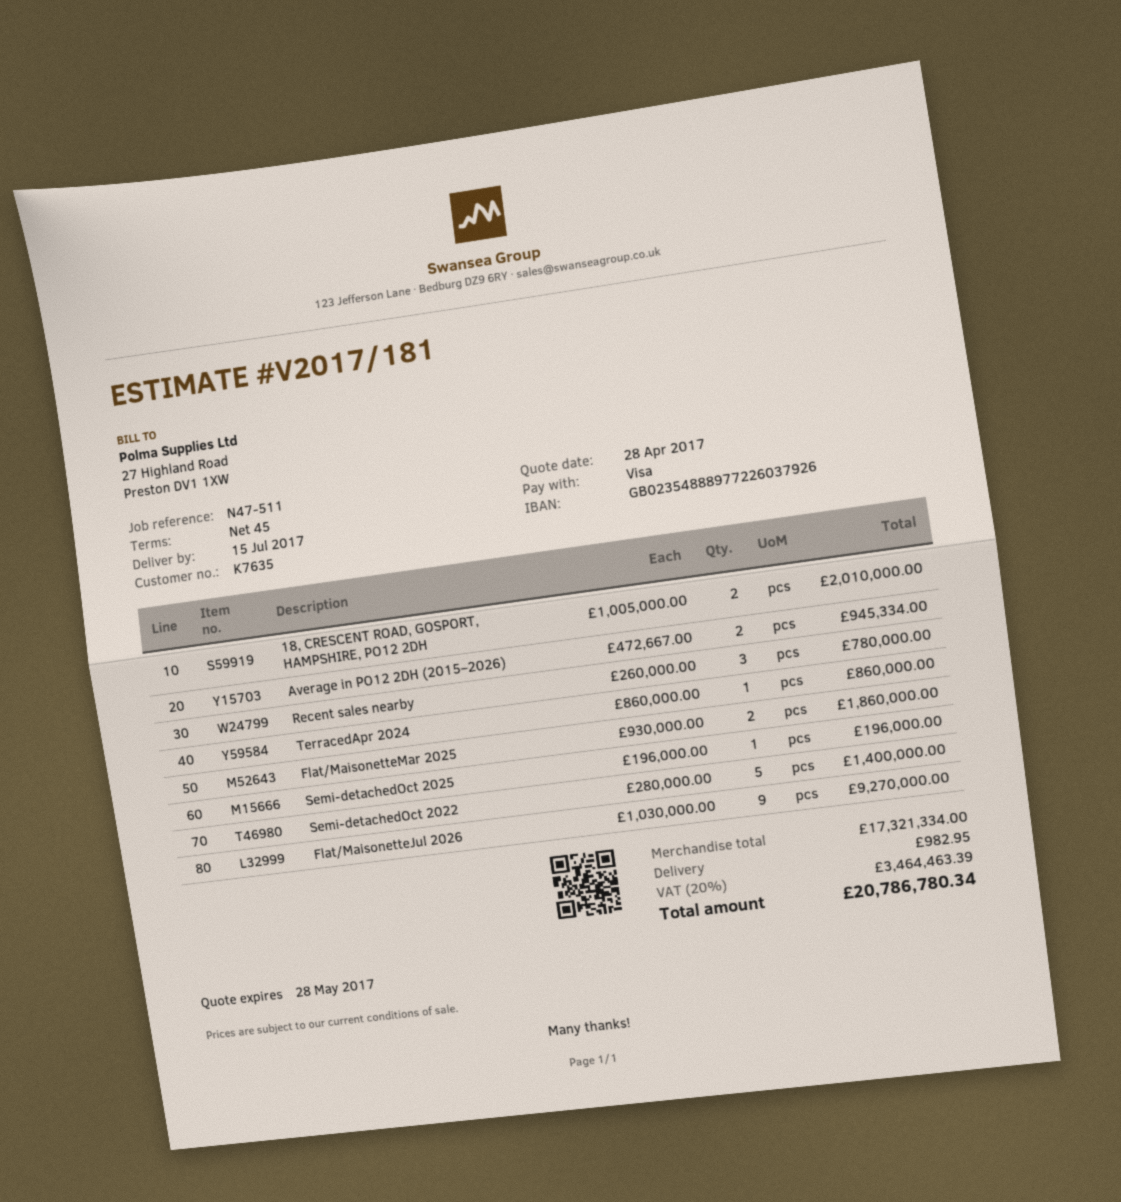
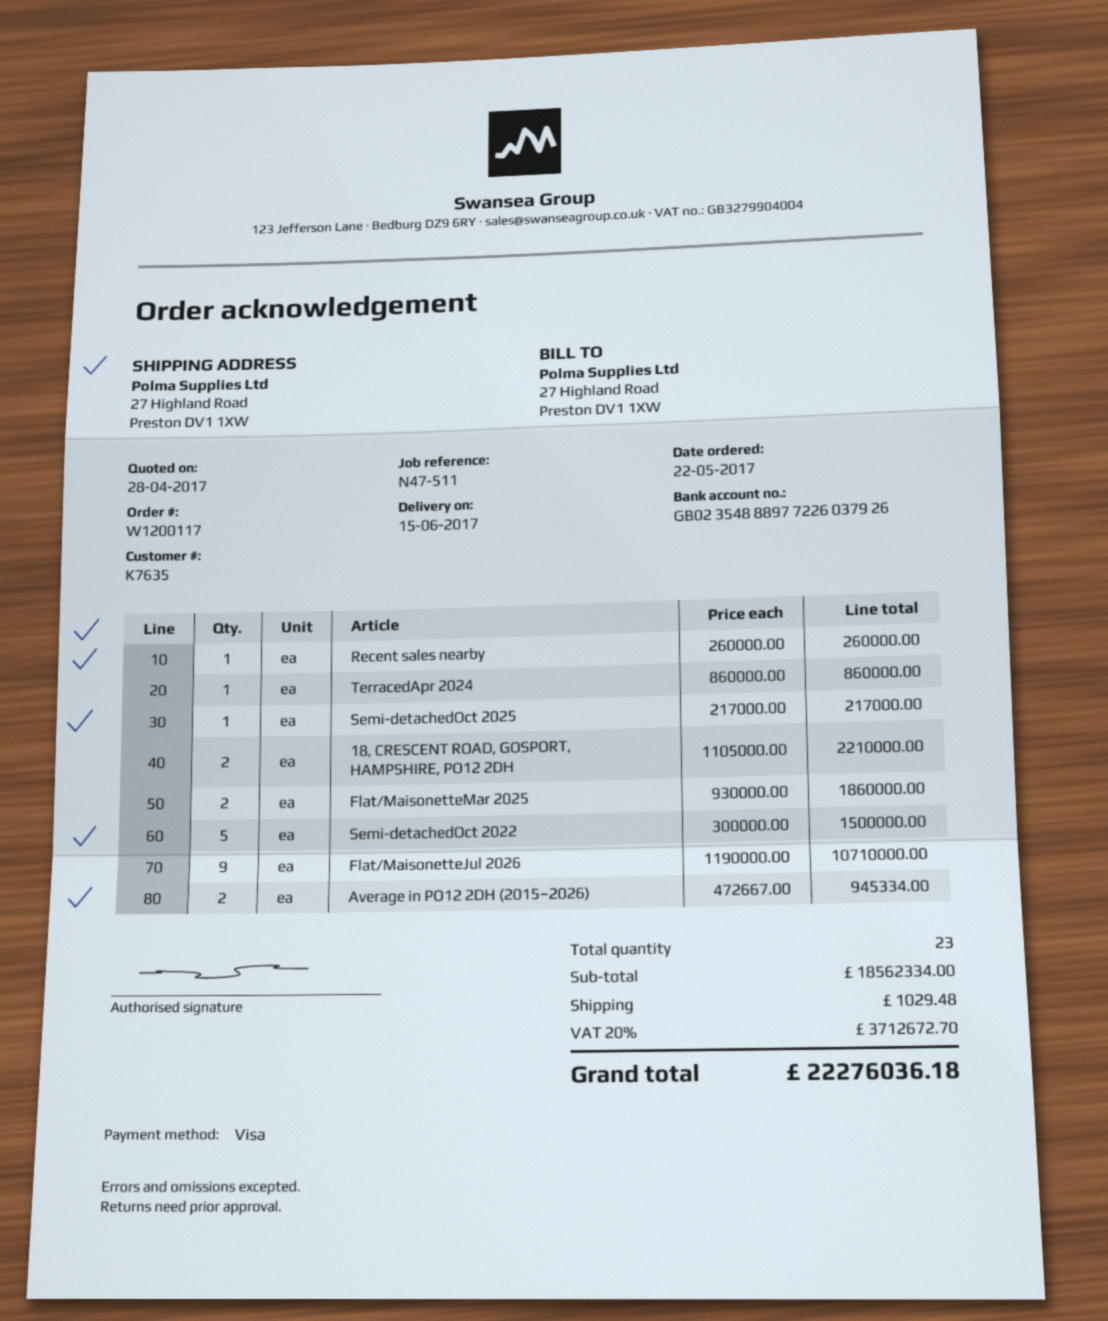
delivery date: 2017-07-15 -> 2017-06-15
18, CRESCENT ROAD, GOSPORT, HAMPSHIRE, PO12 2DH: 2 x 1005000.00 = 2010000.00 -> 2 x 1105000.00 = 2210000.00
Recent sales nearby: 3 x 260000.00 = 780000.00 -> 1 x 260000.00 = 260000.00
Semi-detachedOct 2025: 1 x 196000.00 = 196000.00 -> 1 x 217000.00 = 217000.00
Semi-detachedOct 2022: 5 x 280000.00 = 1400000.00 -> 5 x 300000.00 = 1500000.00
Flat/MaisonetteJul 2026: 9 x 1030000.00 = 9270000.00 -> 9 x 1190000.00 = 10710000.00
subtotal: 17321334.00 -> 18562334.00
shipping: 982.95 -> 1029.48
tax: 20% = 3464463.39 -> 20% = 3712672.70
total: 20786780.34 -> 22276036.18

